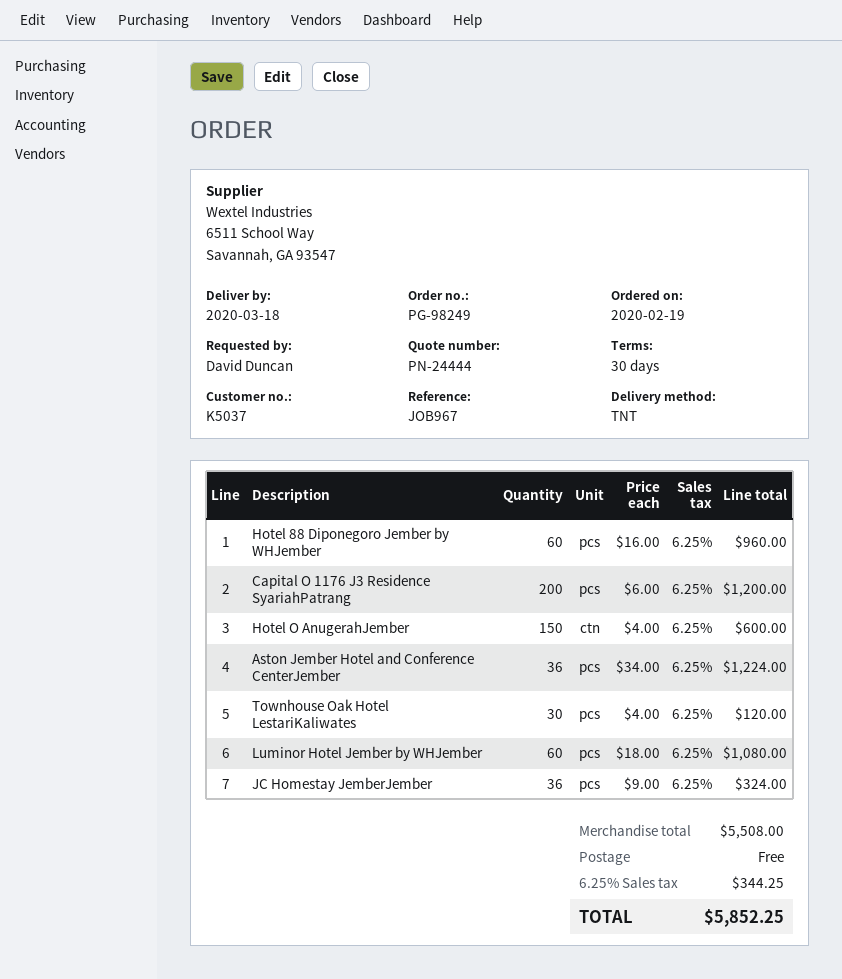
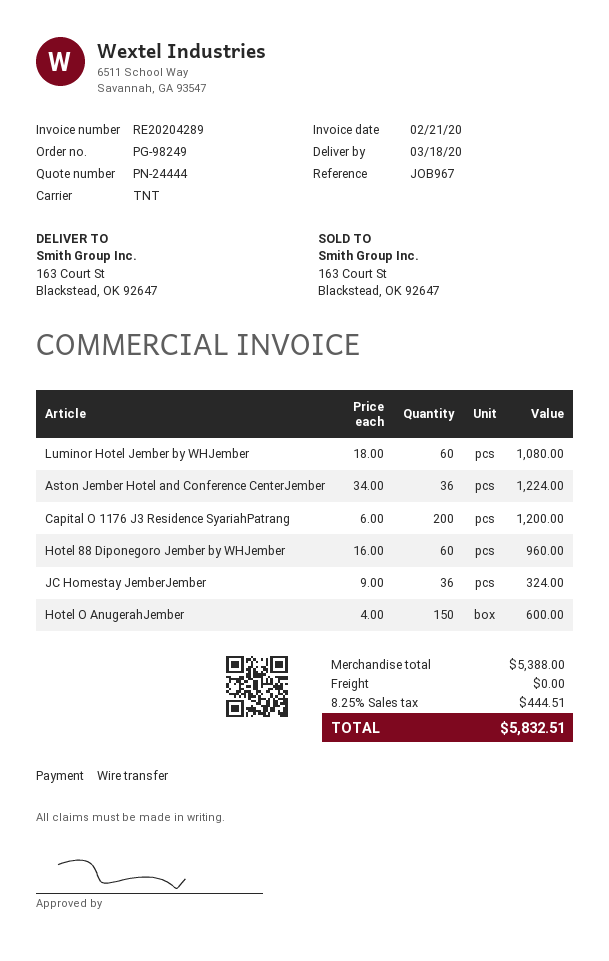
Townhouse Oak Hotel LestariKaliwates: 30 x 4.00 = 120.00 -> none
subtotal: 5508.00 -> 5388.00
tax: 6.25% = 344.25 -> 8.25% = 444.51
total: 5852.25 -> 5832.51

